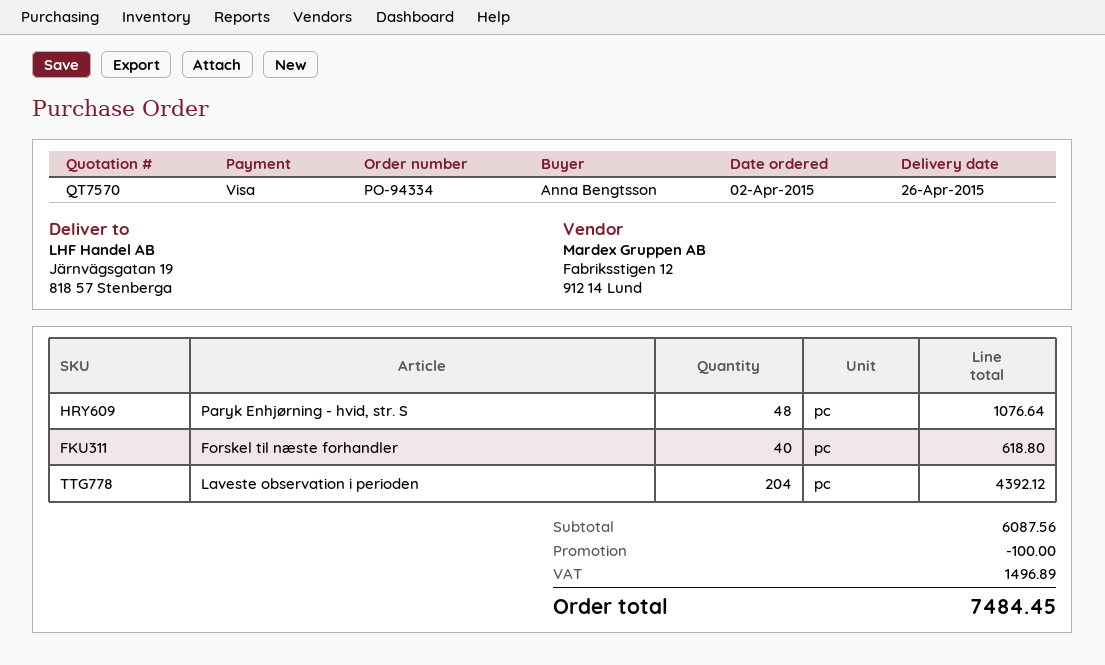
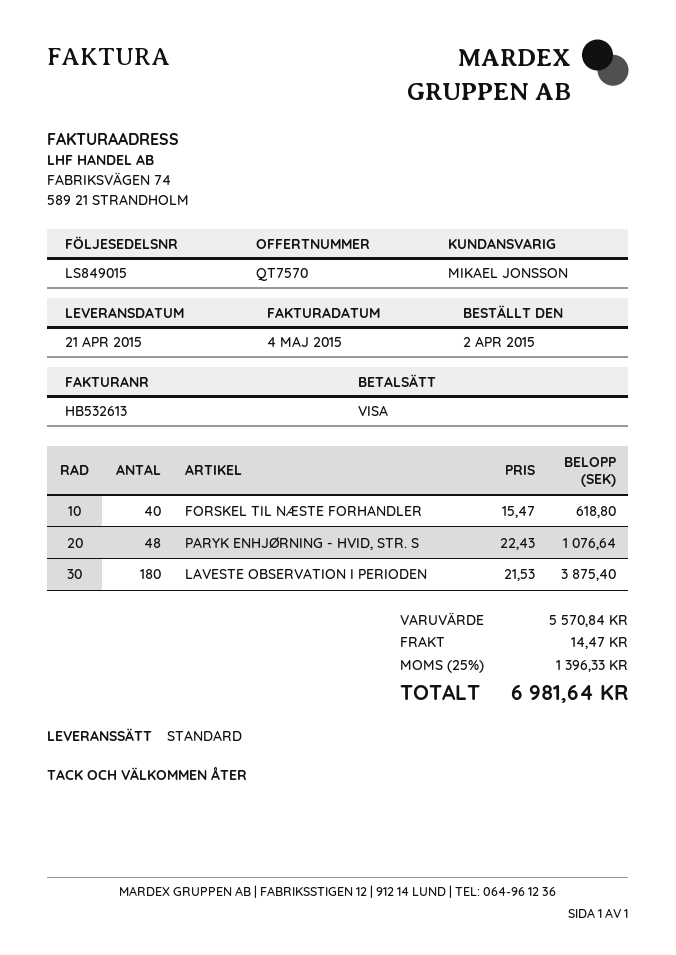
delivery date: 2015-04-26 -> 2015-04-21
Laveste observation i perioden: 204 for 4392.12 -> 180 for 3875.40
subtotal: 6087.56 -> 5570.84
discount: 100.00 -> none
shipping: none -> 14.47
tax: 1496.89 -> 1396.33
total: 7484.45 -> 6981.64

